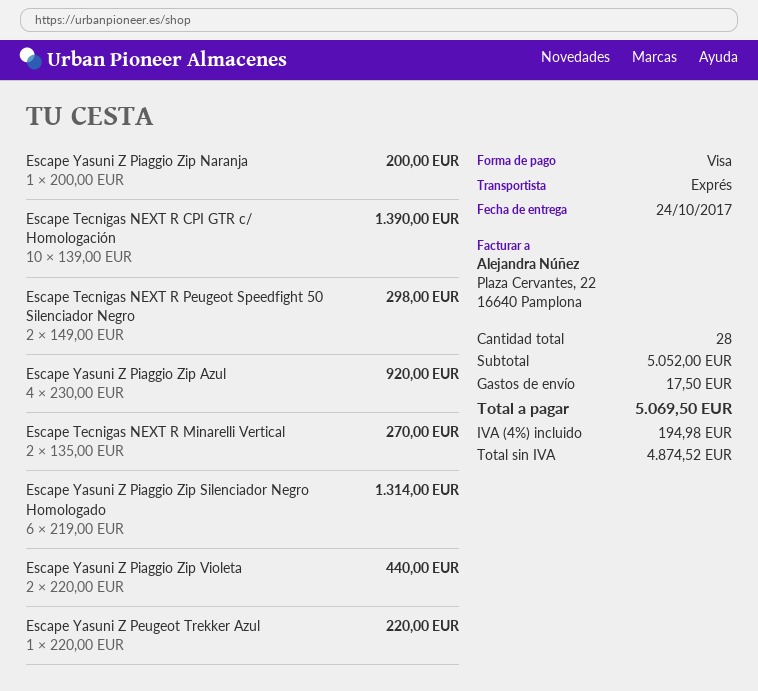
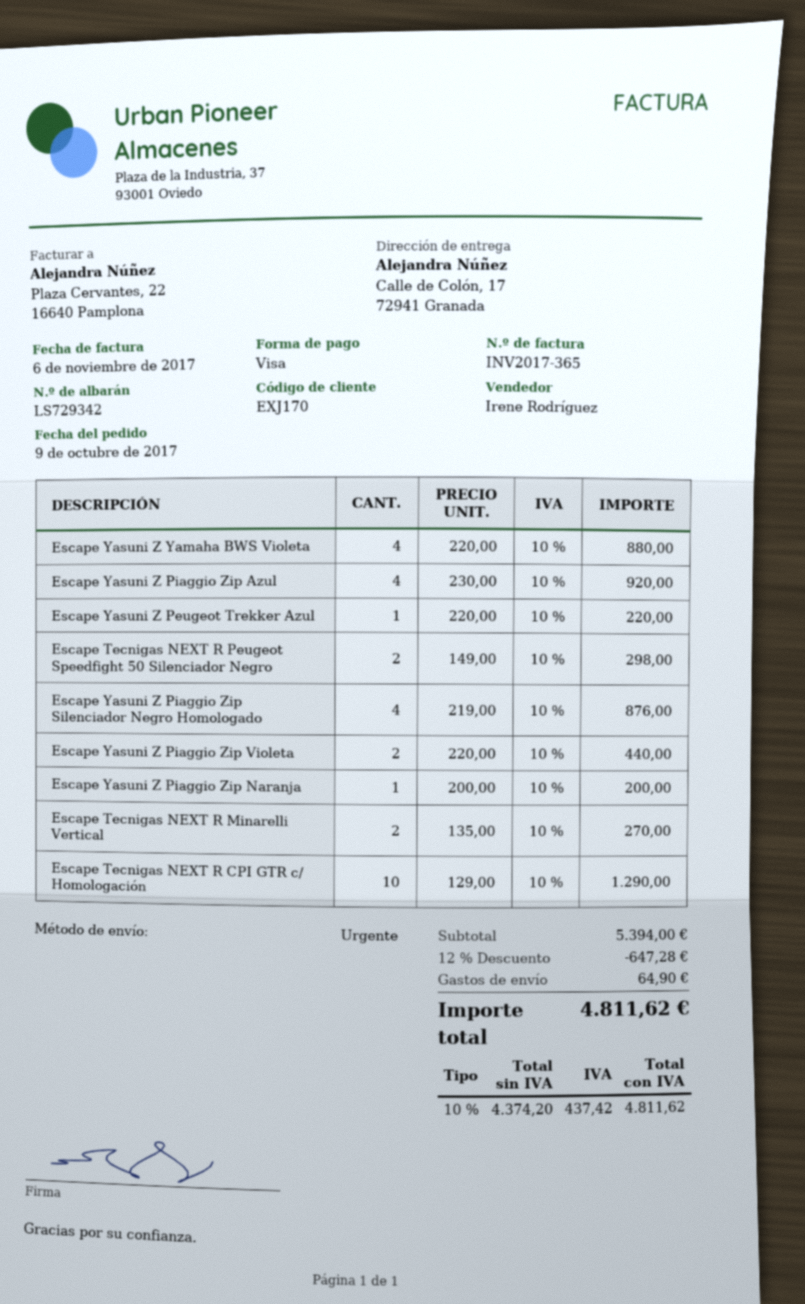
Escape Tecnigas NEXT R CPI GTR c/ Homologación: 10 x 139.00 = 1390.00 -> 10 x 129.00 = 1290.00
Escape Yasuni Z Piaggio Zip Silenciador Negro Homologado: 6 x 219.00 = 1314.00 -> 4 x 219.00 = 876.00
Escape Yasuni Z Yamaha BWS Violeta: none -> 4 x 220.00 = 880.00
subtotal: 5052.00 -> 5394.00
discount: none -> 12% = 647.28
shipping: 17.50 -> 64.90
net: 4874.52 -> 4374.20
tax: 4% = 194.98 -> 10% = 437.42
total: 5069.50 -> 4811.62

